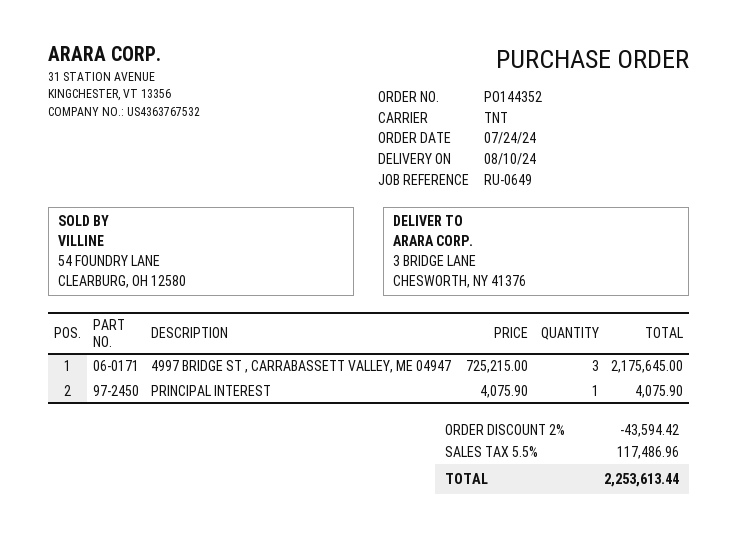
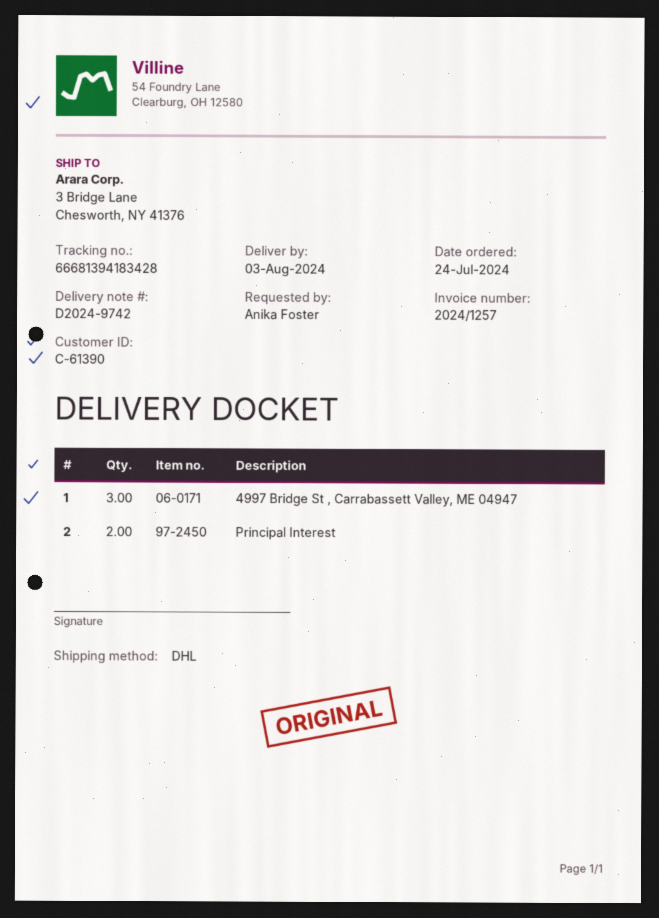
delivery date: 2024-08-10 -> 2024-08-03
shipping method: TNT -> DHL
PRINCIPAL INTEREST: 1 -> 2

